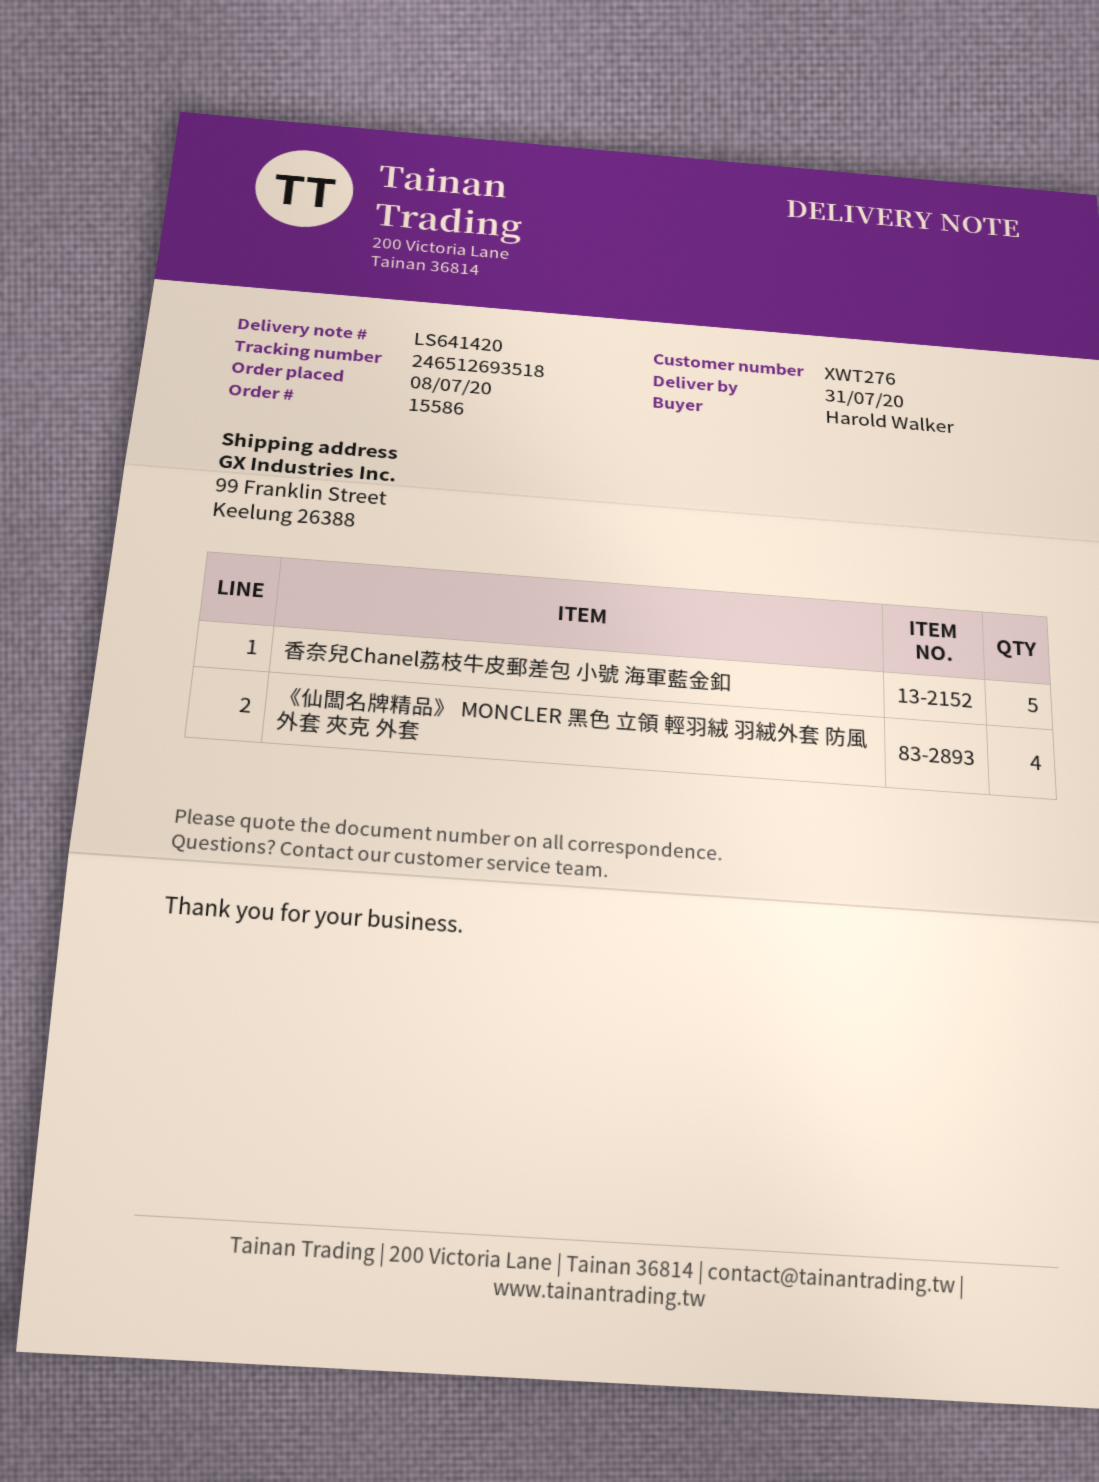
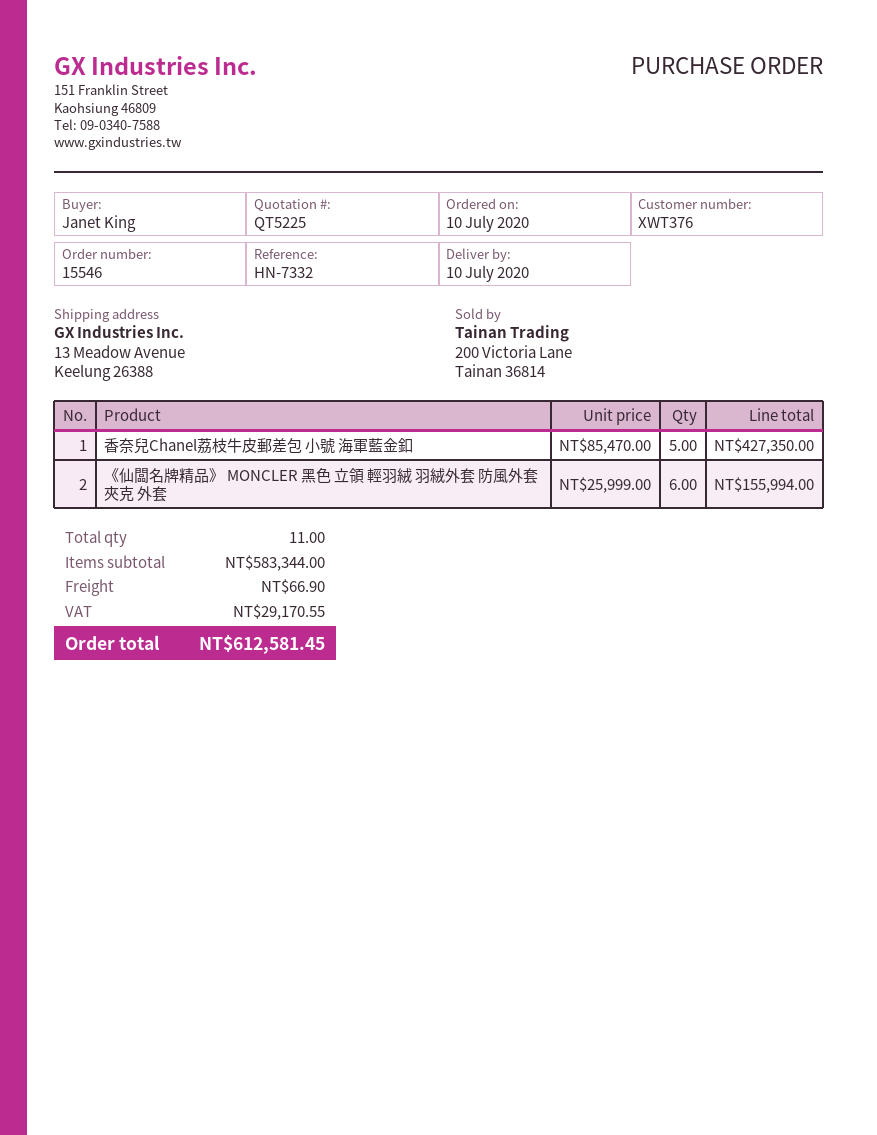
order number: 15586 -> 15546
order date: 2020-07-08 -> 2020-07-10
delivery date: 2020-07-31 -> 2020-07-10
customer number: XWT276 -> XWT376
ordered by: Harold Walker -> Janet King
ship to: 99 Franklin Street, Keelung 26388 -> 13 Meadow Avenue, Keelung 26388
《仙闆名牌精品》 MONCLER 黑色 立領 輕羽絨 羽絨外套 防風外套 夾克 外套: 4 -> 6

